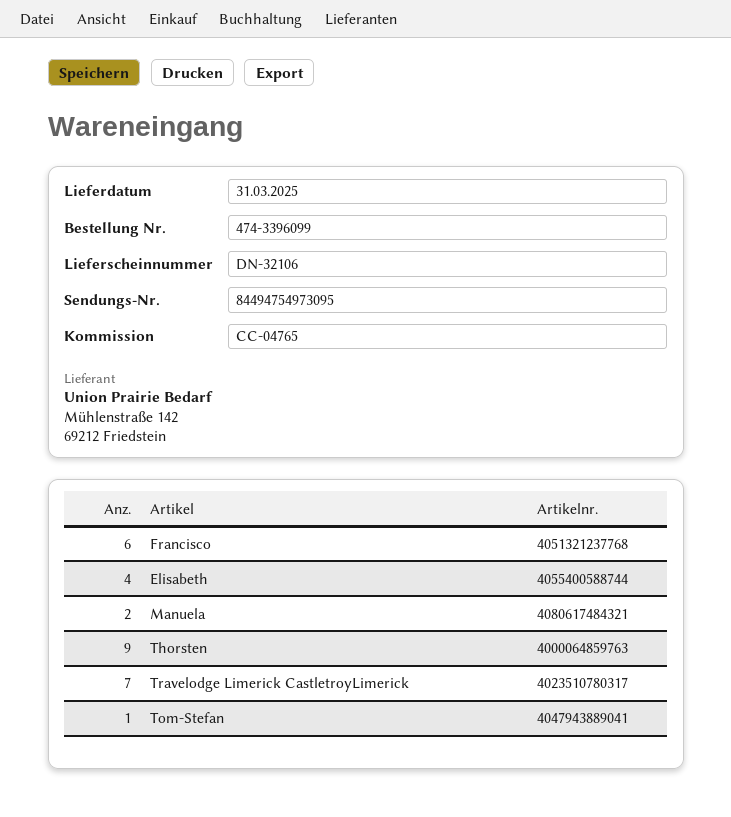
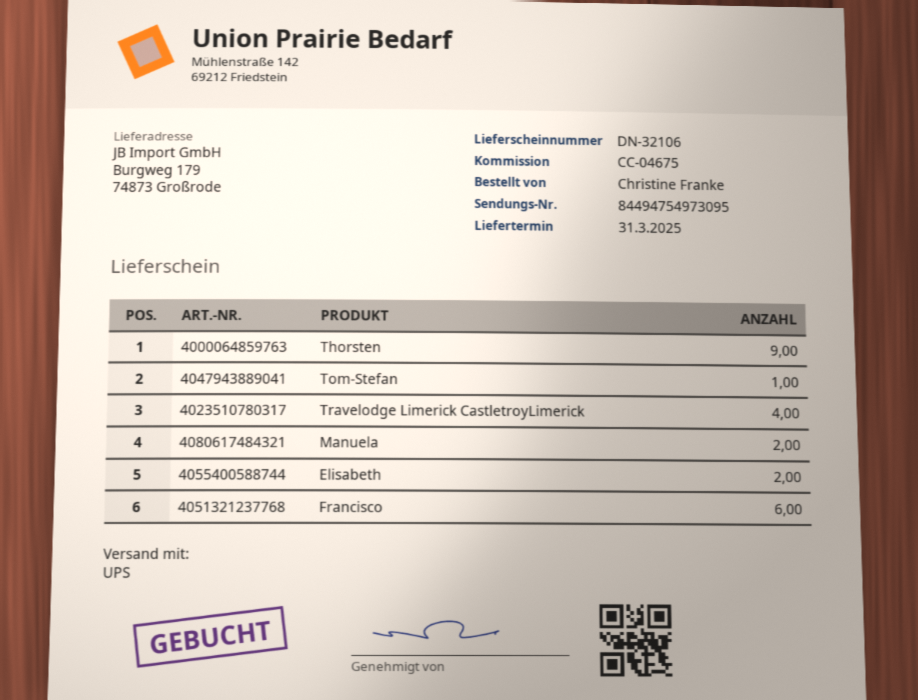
reference: CC-04765 -> CC-04675
Elisabeth: 4 -> 2
Travelodge Limerick CastletroyLimerick: 7 -> 4

